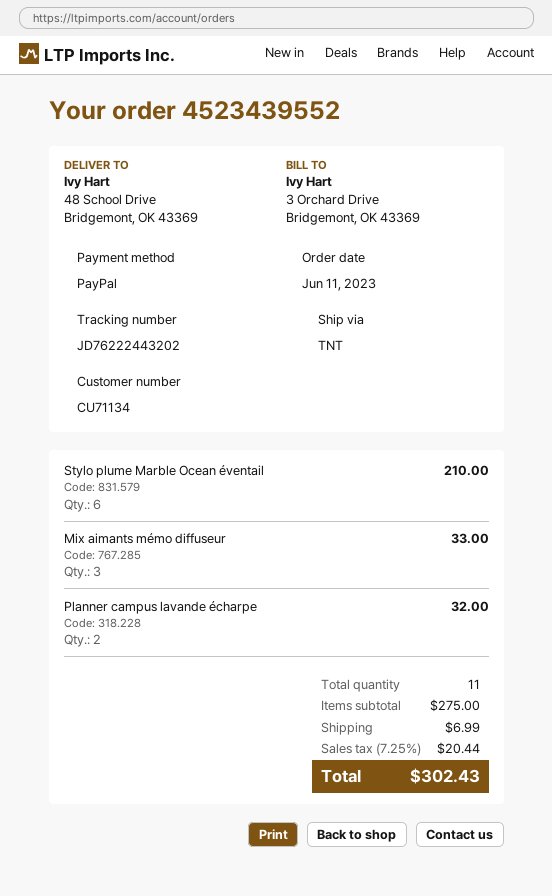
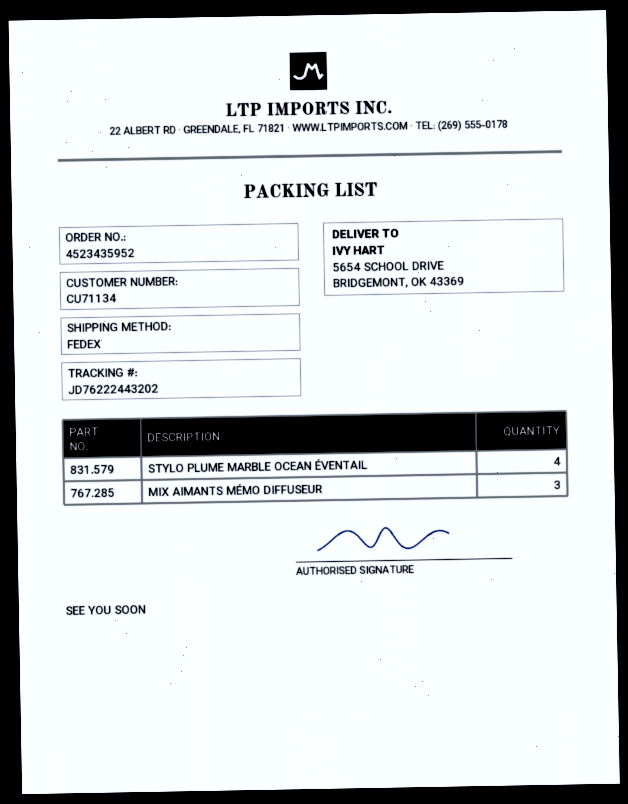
order number: 4523439552 -> 4523435952
shipping method: TNT -> FedEx
ship to: 48 School Drive, Bridgemont, OK 43369 -> 5654 SCHOOL DRIVE, BRIDGEMONT, OK 43369
Stylo plume Marble Ocean éventail: 6 -> 4
Planner campus lavande écharpe: 2 -> none

